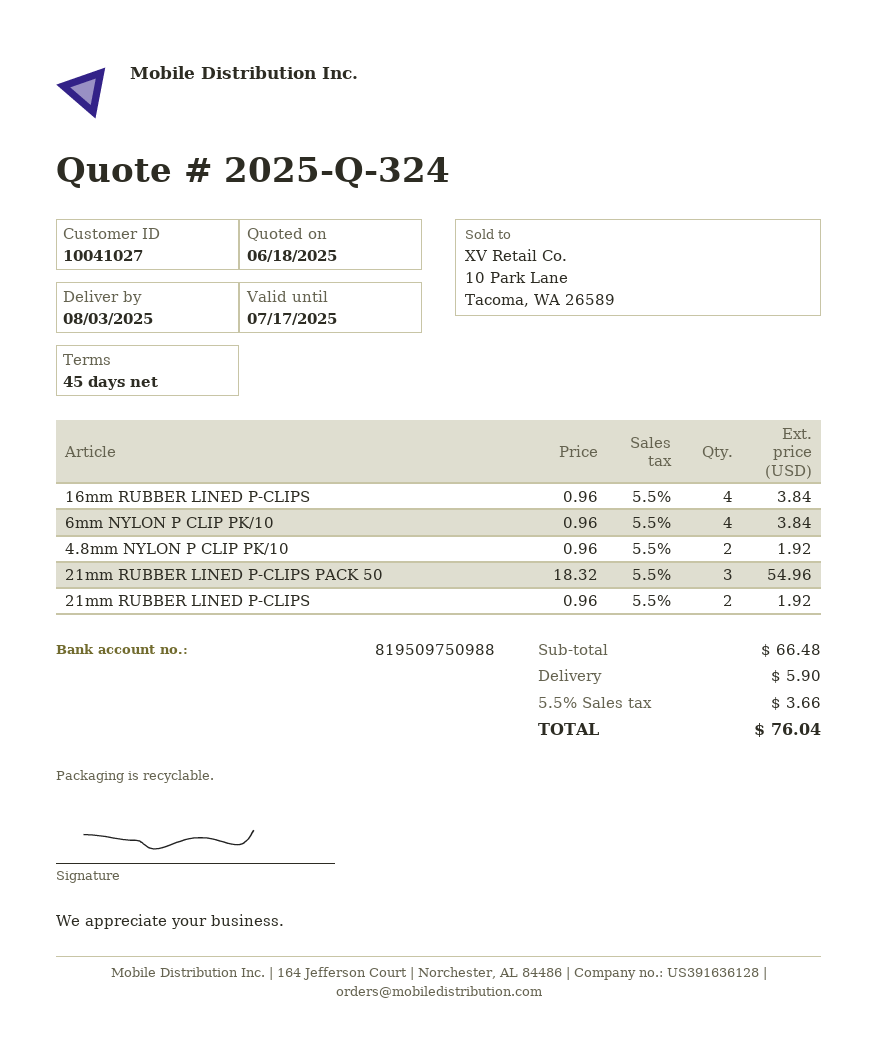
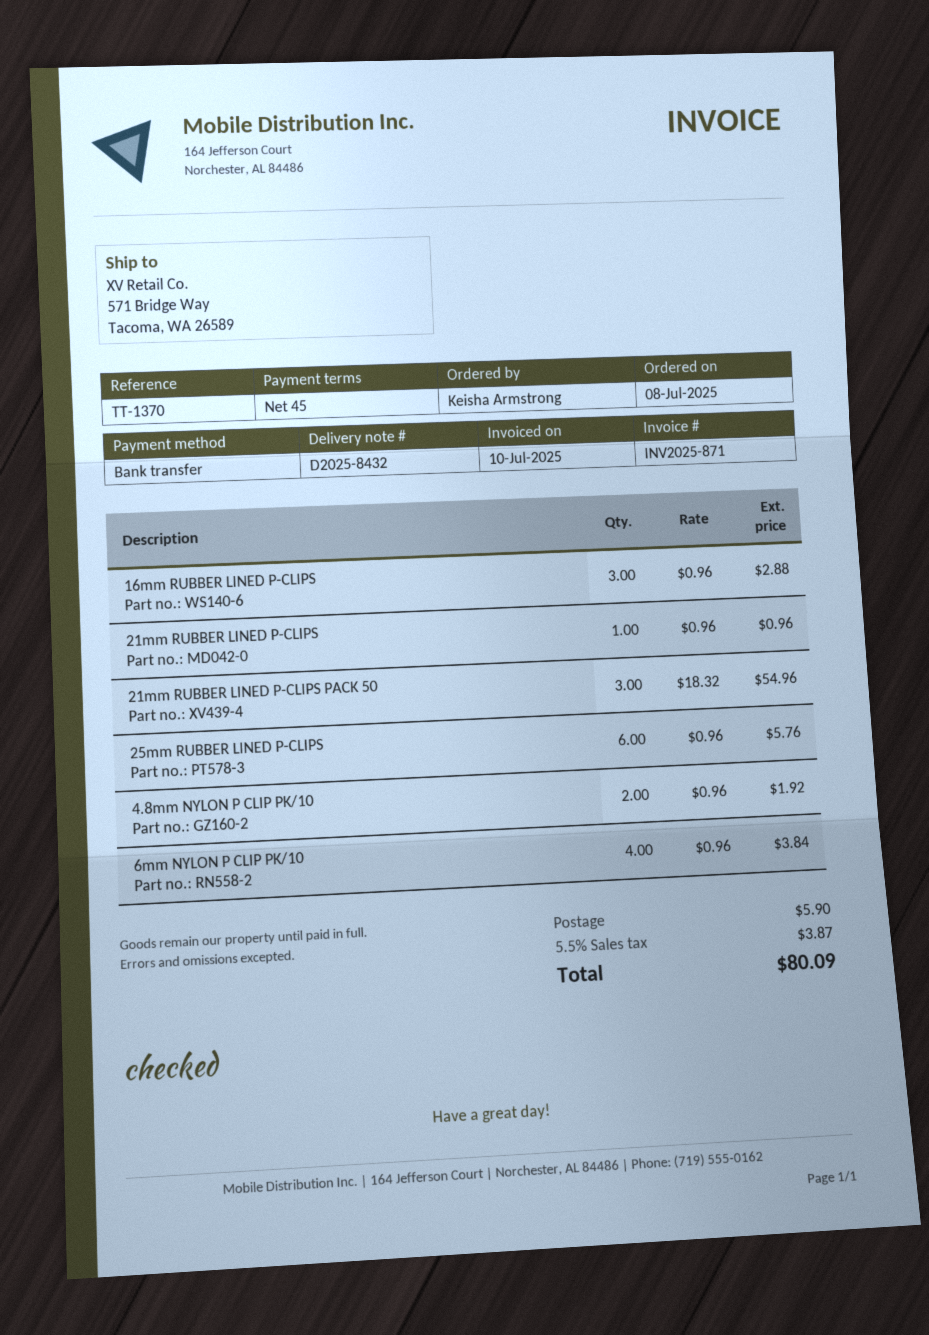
16mm RUBBER LINED P-CLIPS: 4 x 0.96 = 3.84 -> 3 x 0.96 = 2.88
21mm RUBBER LINED P-CLIPS: 2 x 0.96 = 1.92 -> 1 x 0.96 = 0.96
25mm RUBBER LINED P-CLIPS: none -> 6 x 0.96 = 5.76
tax: 5.5% = 3.66 -> 5.5% = 3.87
total: 76.04 -> 80.09

